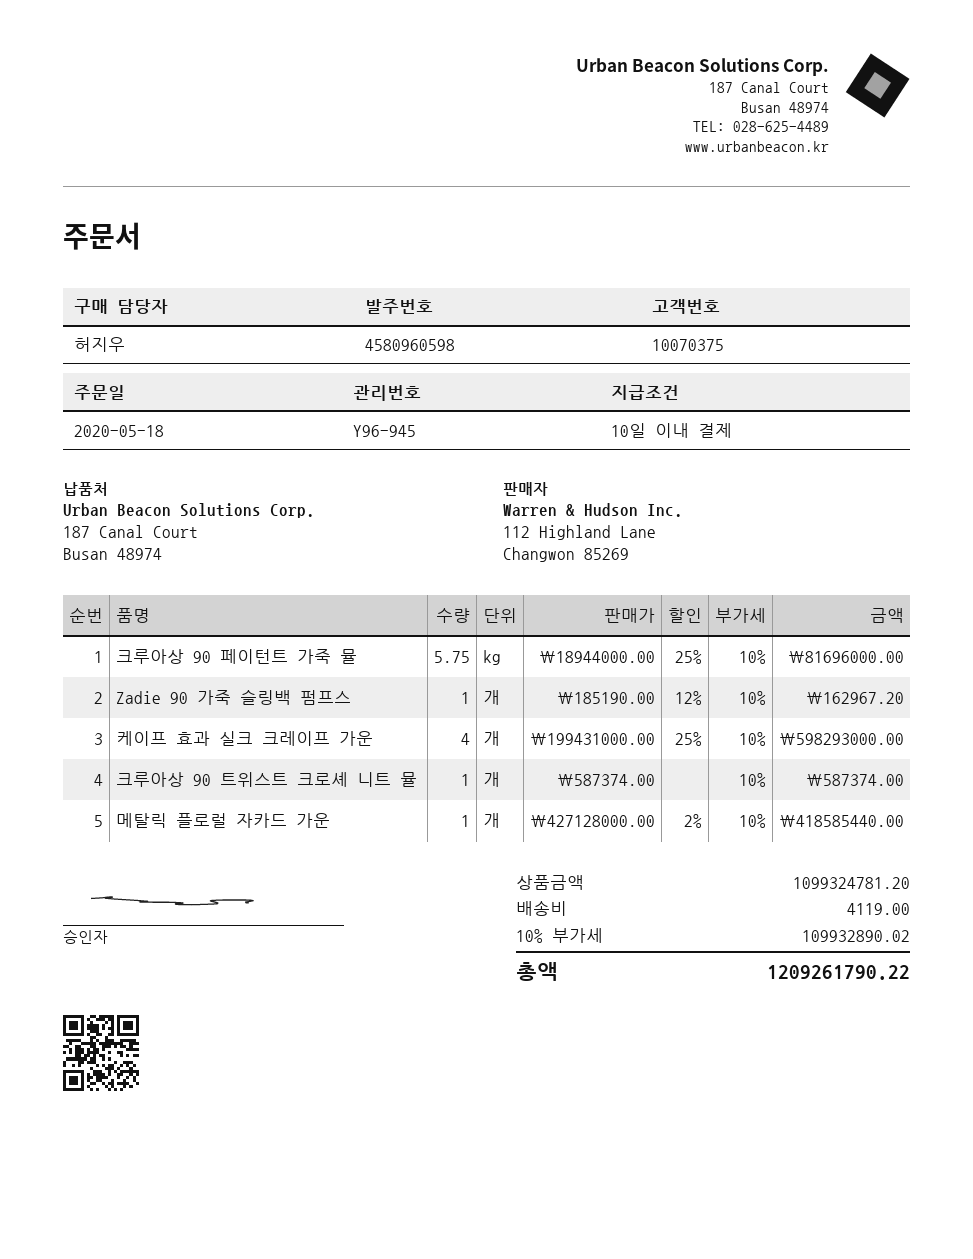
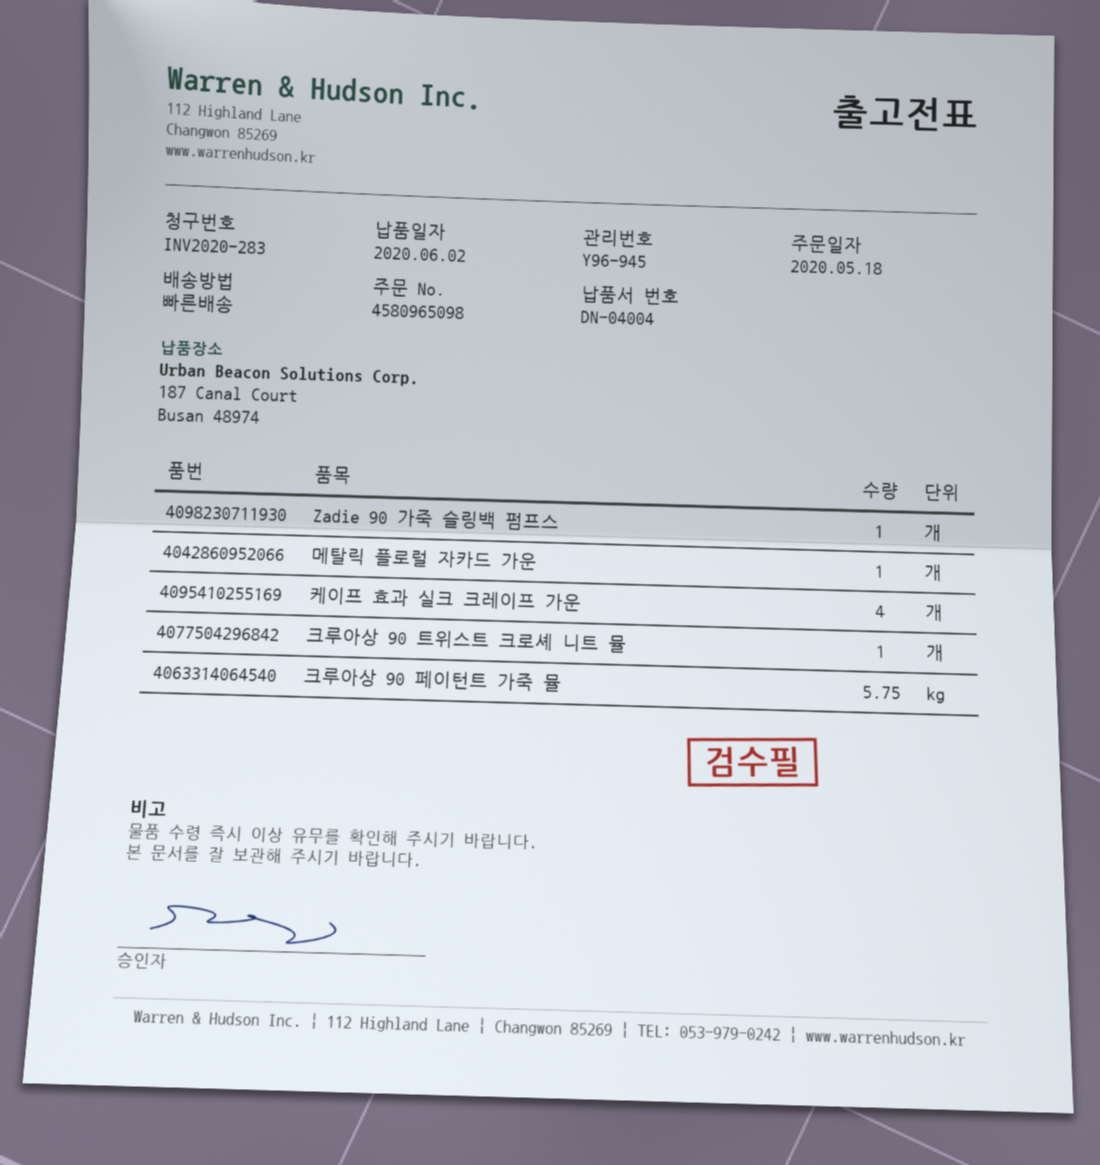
order number: 4580960598 -> 4580965098

